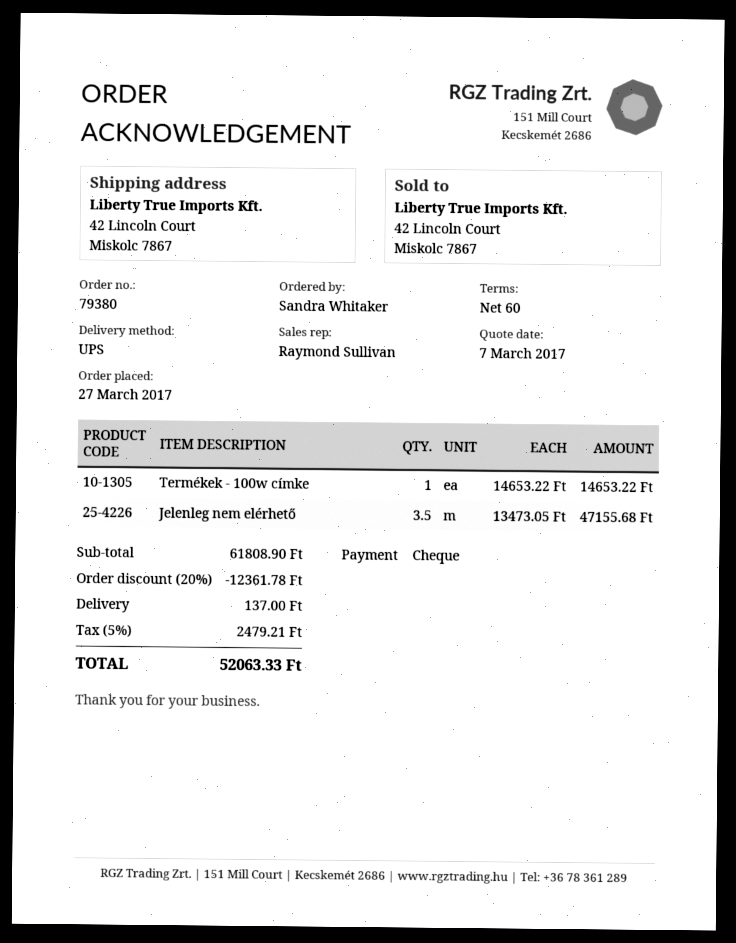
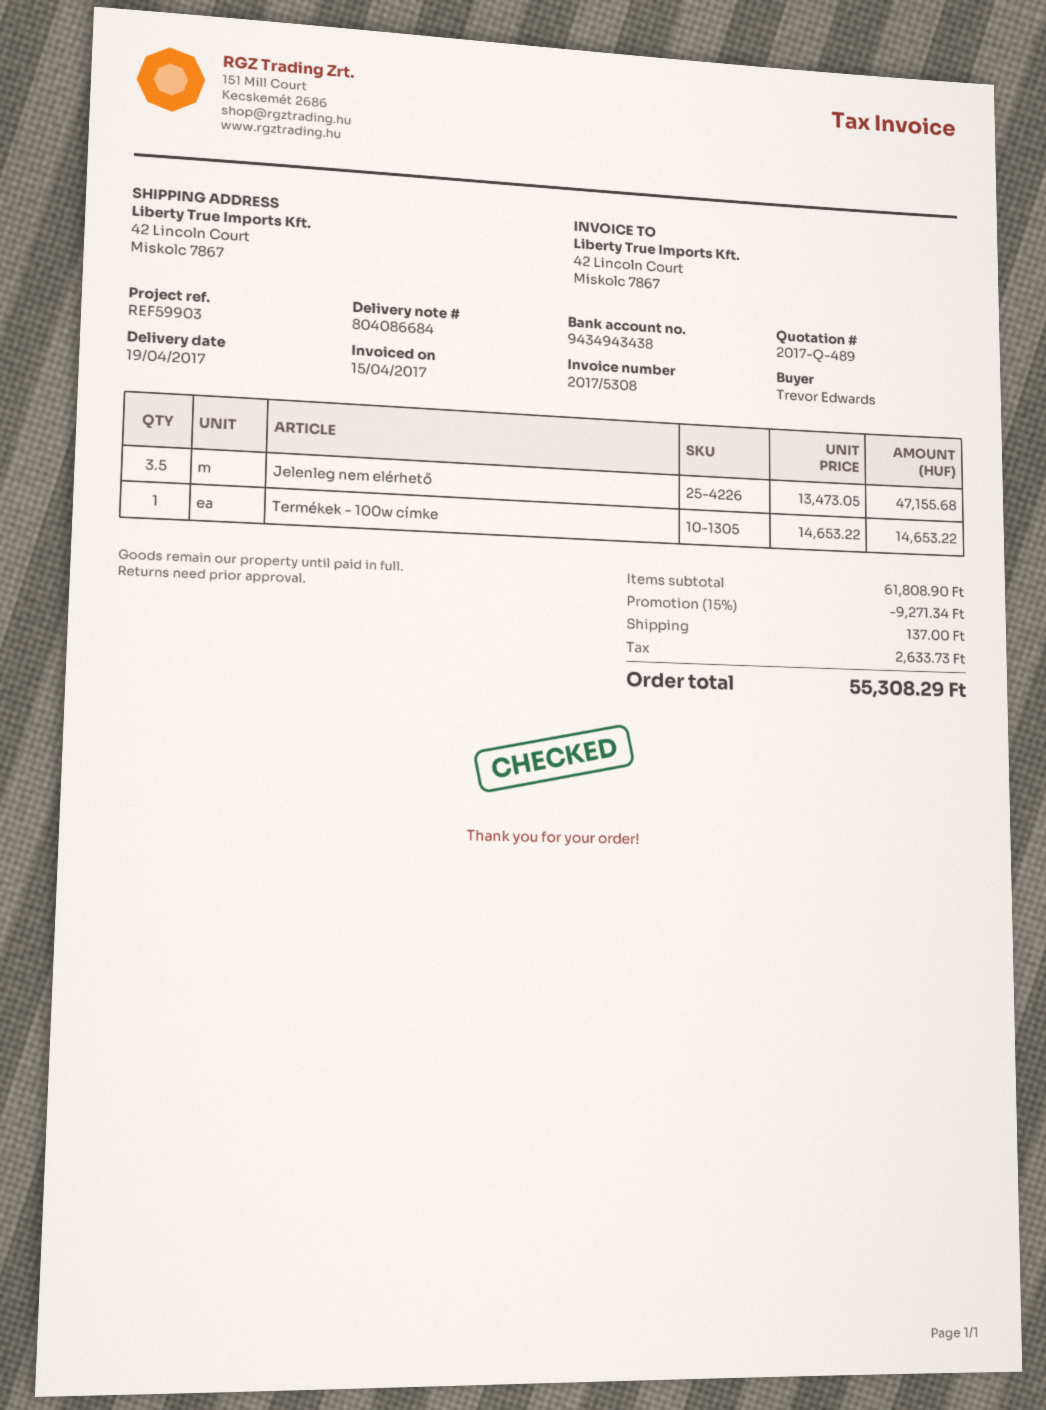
ordered by: Sandra Whitaker -> Trevor Edwards
discount: 20% = 12361.78 -> 15% = 9271.34
tax: 2479.21 -> 2633.73
total: 52063.33 -> 55308.29

